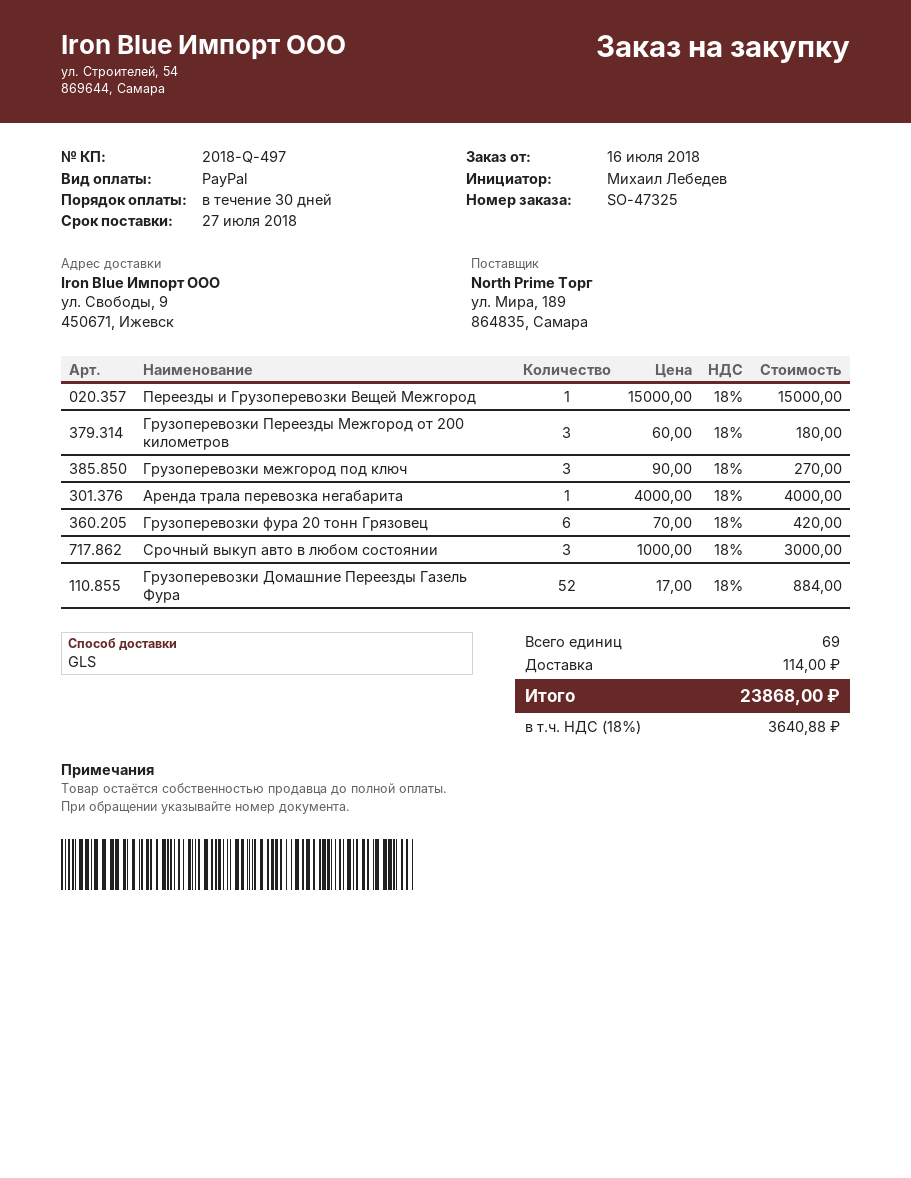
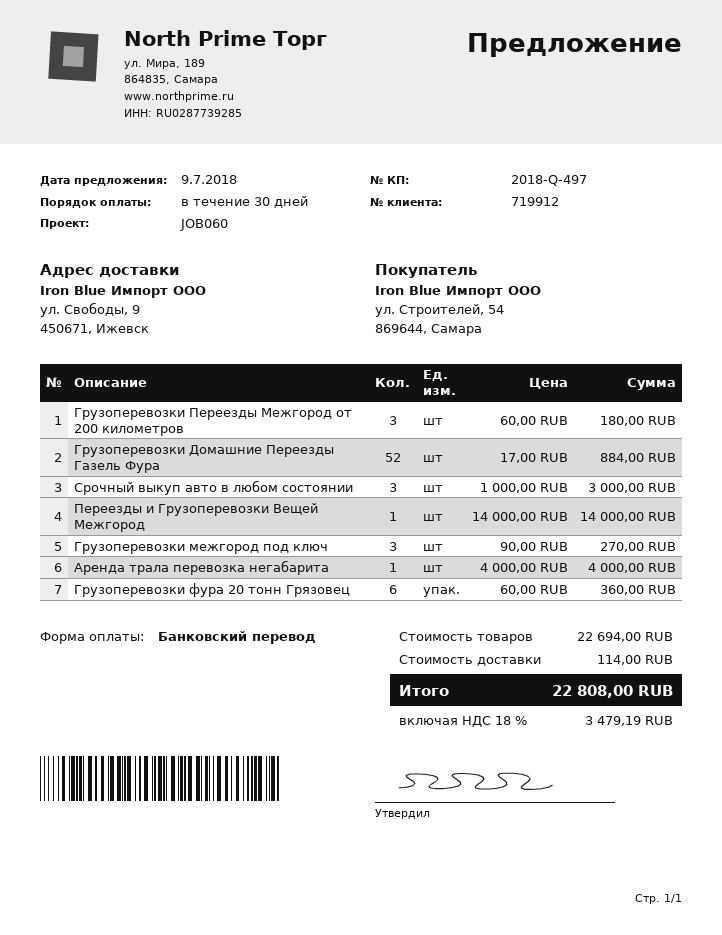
payment method: PayPal -> bank transfer
Переезды и Грузоперевозки Вещей Межгород: 1 x 15000.00 = 15000.00 -> 1 x 14000.00 = 14000.00
Грузоперевозки фура 20 тонн Грязовец: 6 x 70.00 = 420.00 -> 6 x 60.00 = 360.00
tax: 18% = 3640.88 -> 18% = 3479.19
total: 23868.00 -> 22808.00

